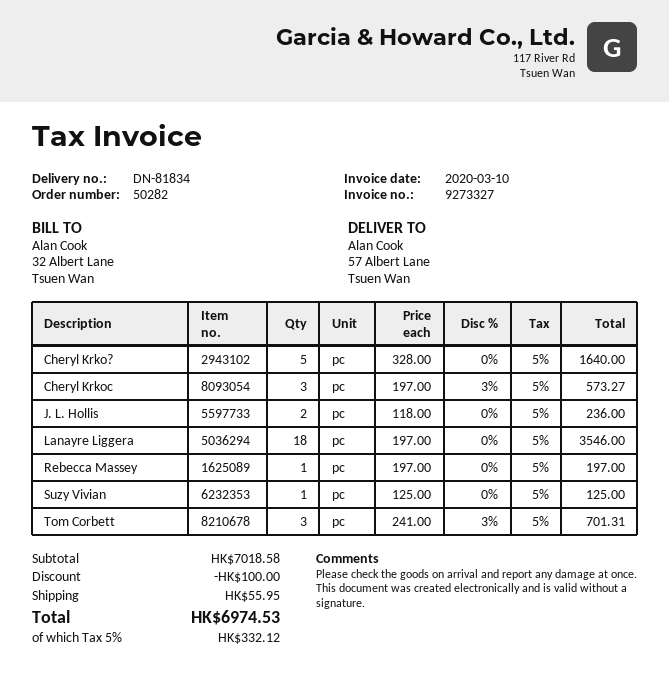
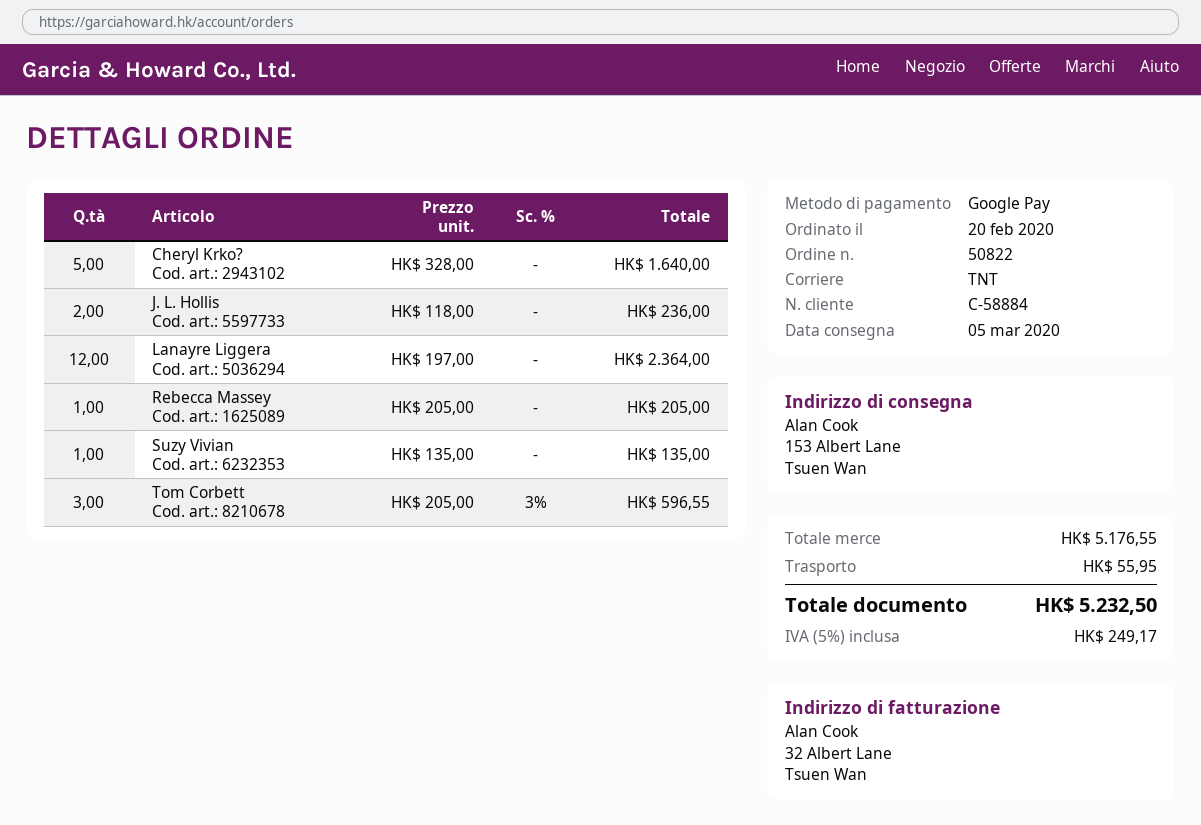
order number: 50282 -> 50822
ship to: 57 Albert Lane, Tsuen Wan -> 153 Albert Lane, Tsuen Wan
Cheryl Krkoc: 3 x 197.00 - 3% = 573.27 -> none
Lanayre Liggera: 18 x 197.00 = 3546.00 -> 12 x 197.00 = 2364.00
Rebecca Massey: 1 x 197.00 = 197.00 -> 1 x 205.00 = 205.00
Suzy Vivian: 1 x 125.00 = 125.00 -> 1 x 135.00 = 135.00
Tom Corbett: 3 x 241.00 - 3% = 701.31 -> 3 x 205.00 - 3% = 596.55
subtotal: 7018.58 -> 5176.55
discount: 100.00 -> none
tax: 5% = 332.12 -> 5% = 249.17
total: 6974.53 -> 5232.50

